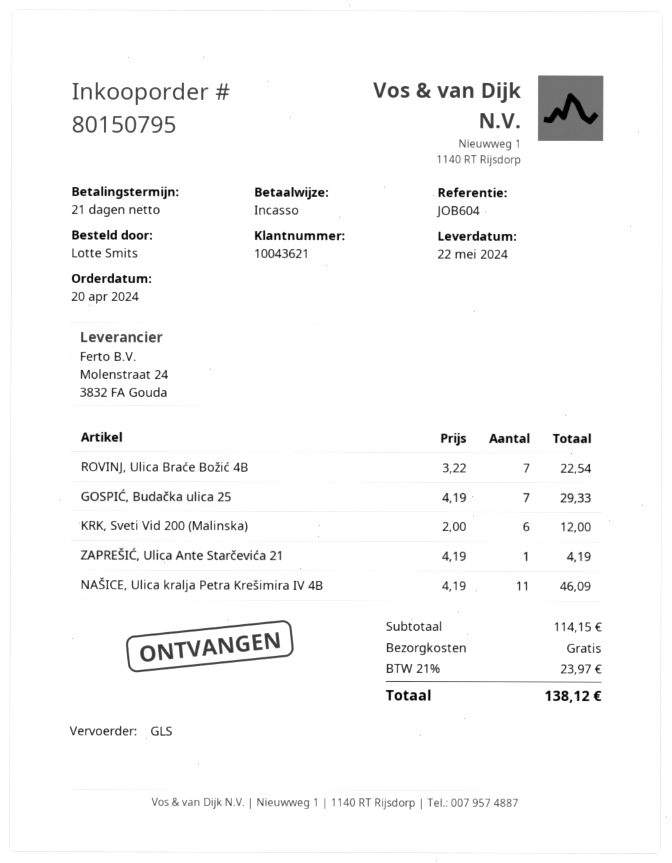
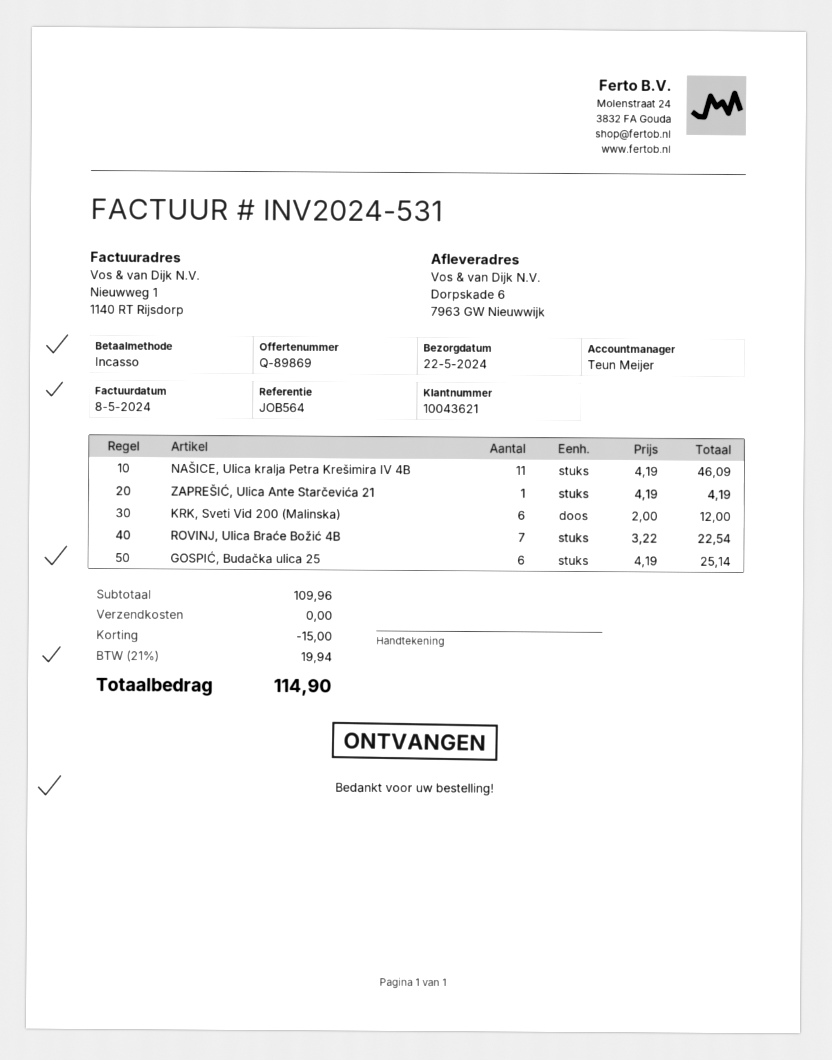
reference: JOB604 -> JOB564
GOSPIĆ, Budačka ulica 25: 7 x 4.19 = 29.33 -> 6 x 4.19 = 25.14
subtotal: 114.15 -> 109.96
discount: none -> 15.00
tax: 21% = 23.97 -> 21% = 19.94
total: 138.12 -> 114.90

